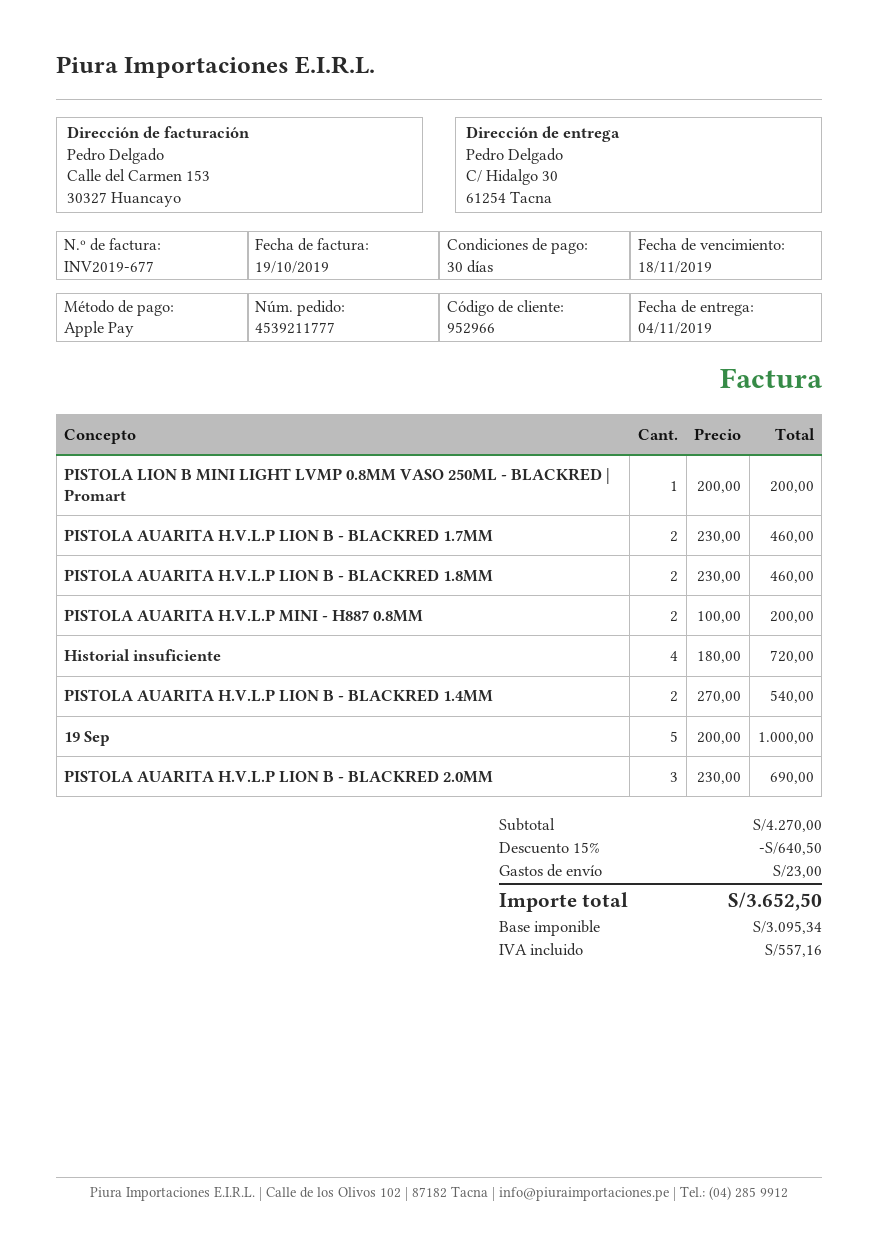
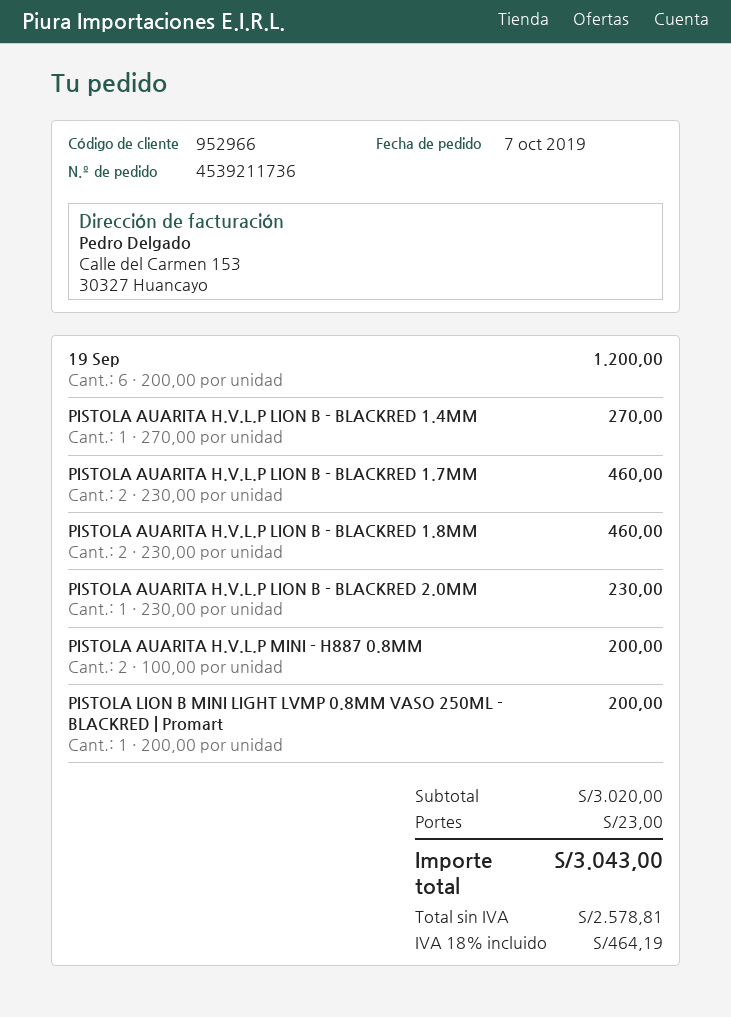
order number: 4539211777 -> 4539211736
Historial insuficiente: 4 x 180.00 = 720.00 -> none
PISTOLA AUARITA H.V.L.P LION B - BLACKRED 1.4MM: 2 x 270.00 = 540.00 -> 1 x 270.00 = 270.00
19 Sep: 5 x 200.00 = 1000.00 -> 6 x 200.00 = 1200.00
PISTOLA AUARITA H.V.L.P LION B - BLACKRED 2.0MM: 3 x 230.00 = 690.00 -> 1 x 230.00 = 230.00
subtotal: 4270.00 -> 3020.00
discount: 15% = 640.50 -> none
net: 3095.34 -> 2578.81
tax: 557.16 -> 464.19
total: 3652.50 -> 3043.00

